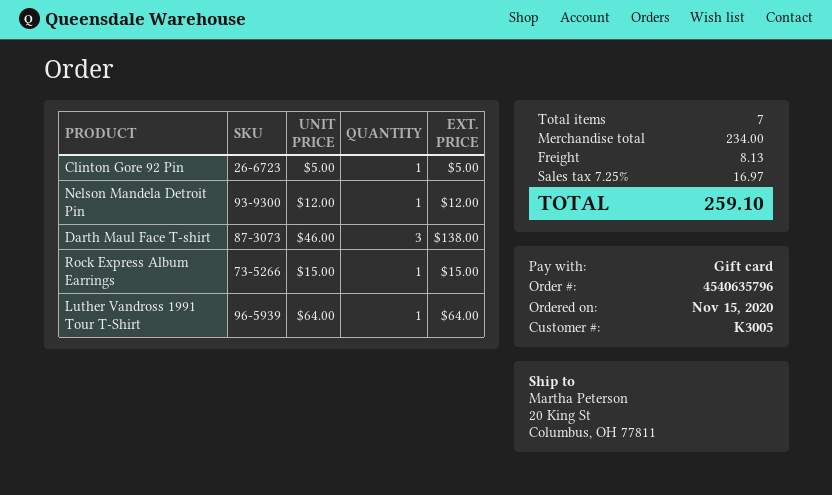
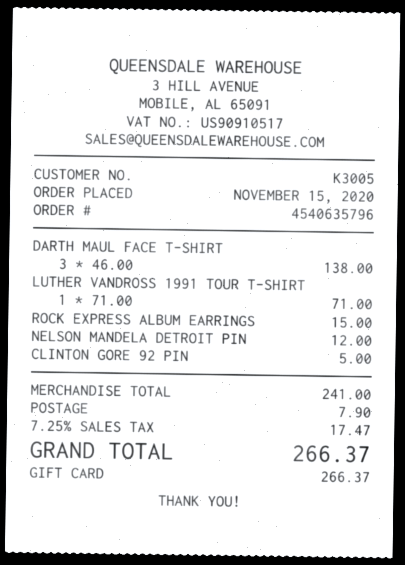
Luther Vandross 1991 Tour T-Shirt: 1 x 64.00 = 64.00 -> 1 x 71.00 = 71.00
subtotal: 234.00 -> 241.00
shipping: 8.13 -> 7.90
tax: 7.25% = 16.97 -> 7.25% = 17.47
total: 259.10 -> 266.37

